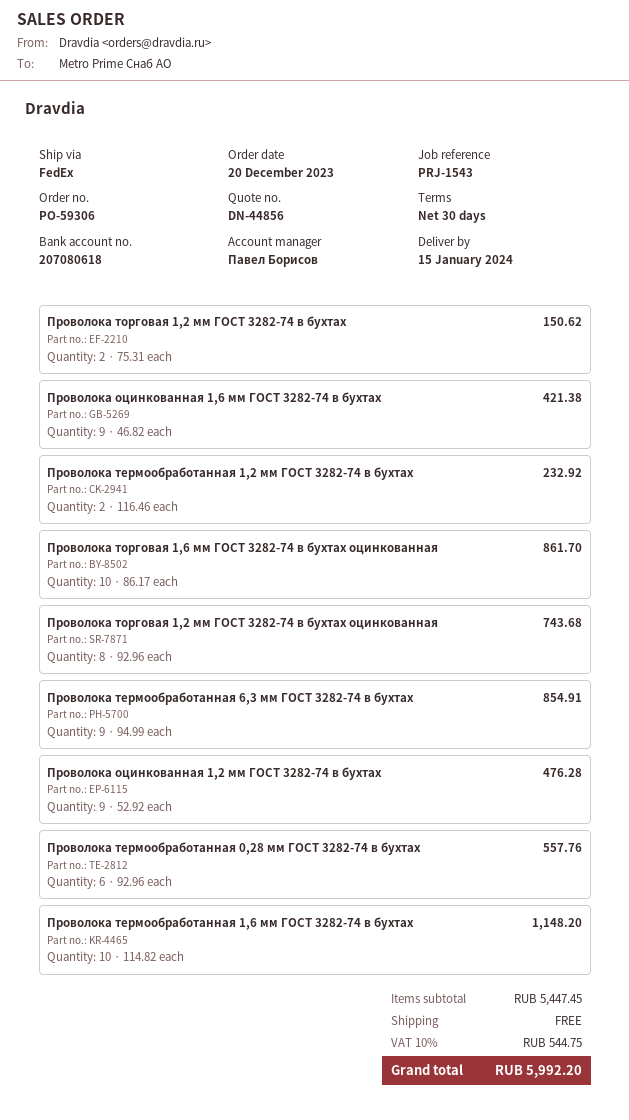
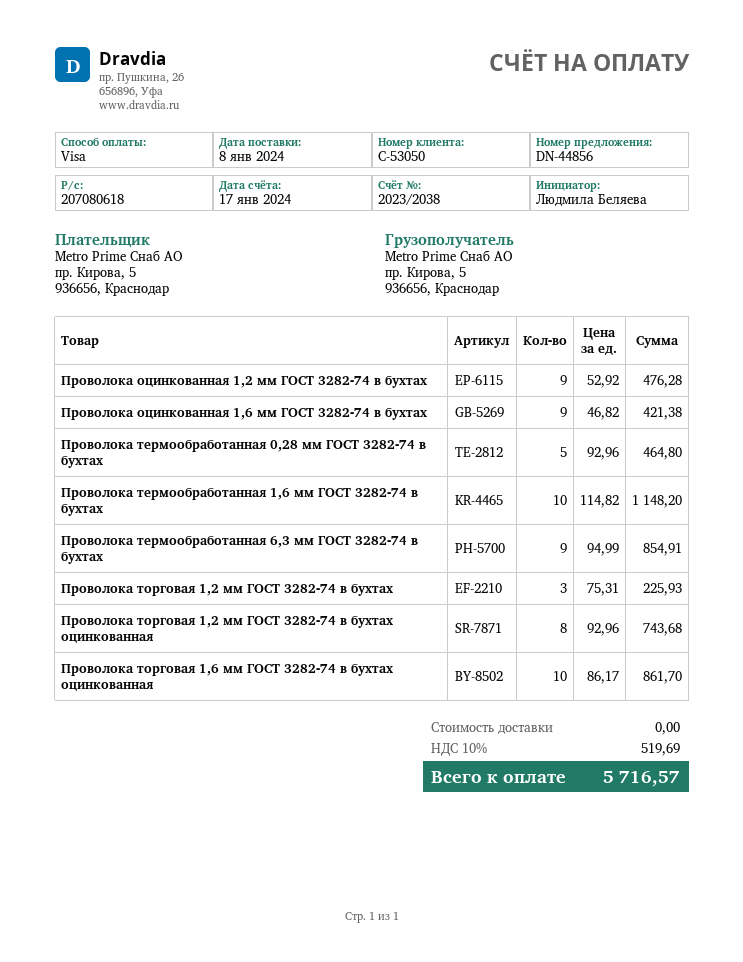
delivery date: 2024-01-15 -> 2024-01-08
Проволока торговая 1,2 мм ГОСТ 3282-74 в бухтах: 2 x 75.31 = 150.62 -> 3 x 75.31 = 225.93
Проволока термообработанная 1,2 мм ГОСТ 3282-74 в бухтах: 2 x 116.46 = 232.92 -> none
Проволока термообработанная 0,28 мм ГОСТ 3282-74 в бухтах: 6 x 92.96 = 557.76 -> 5 x 92.96 = 464.80
tax: 10% = 544.75 -> 10% = 519.69
total: 5992.20 -> 5716.57

